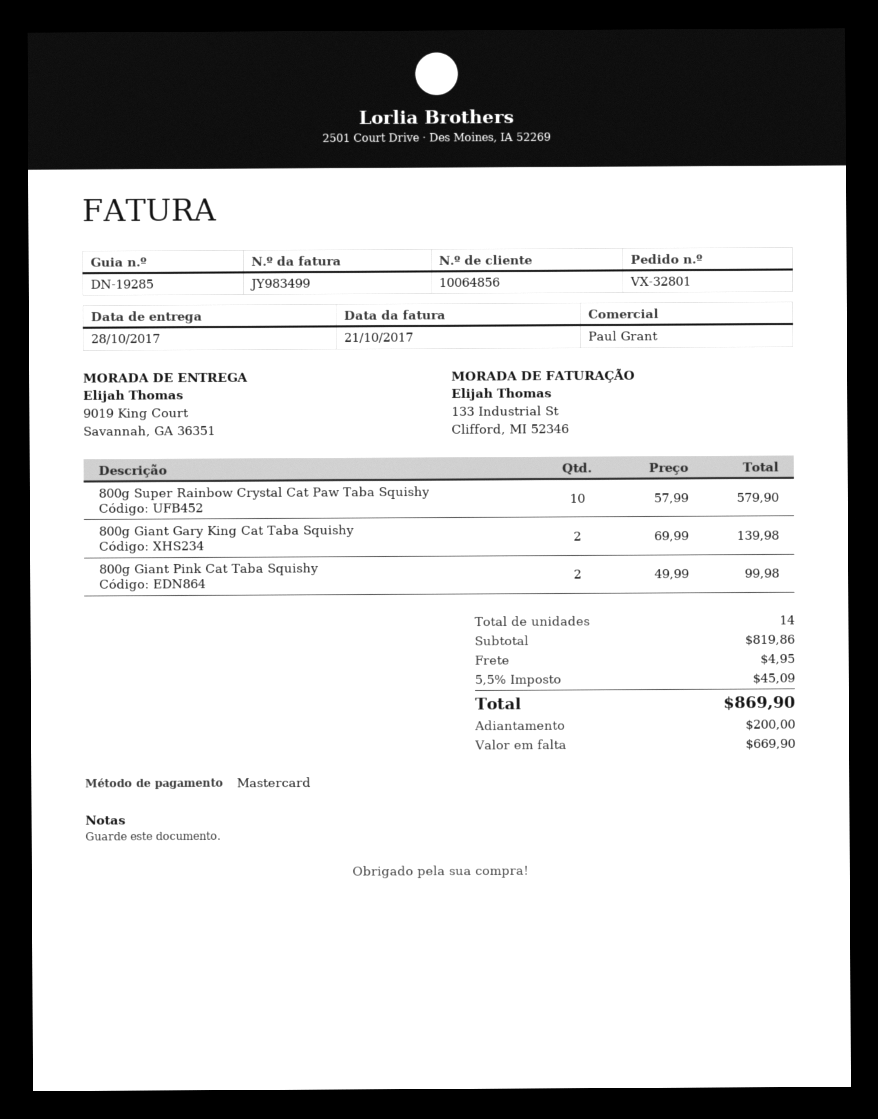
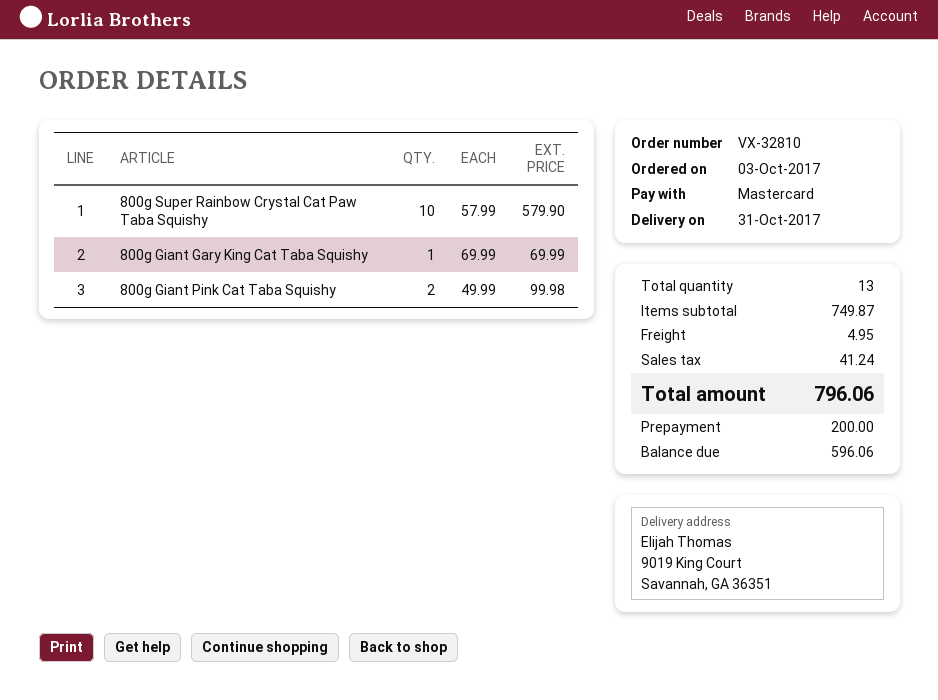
order number: VX-32801 -> VX-32810
delivery date: 2017-10-28 -> 2017-10-31
800g Giant Gary King Cat Taba Squishy: 2 x 69.99 = 139.98 -> 1 x 69.99 = 69.99
total quantity: 14 -> 13
subtotal: 819.86 -> 749.87
tax: 45.09 -> 41.24
total: 869.90 -> 796.06
balance: 669.90 -> 596.06

